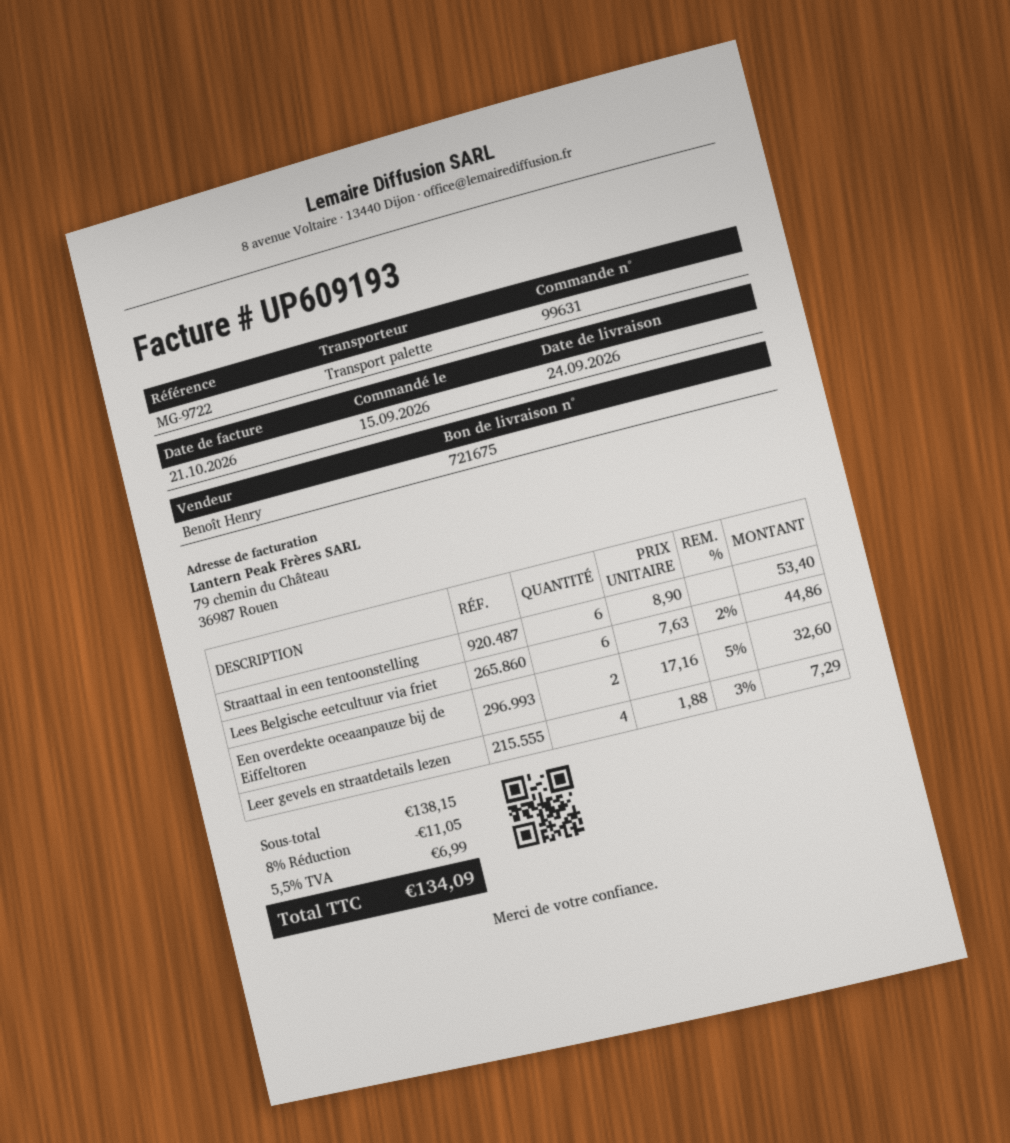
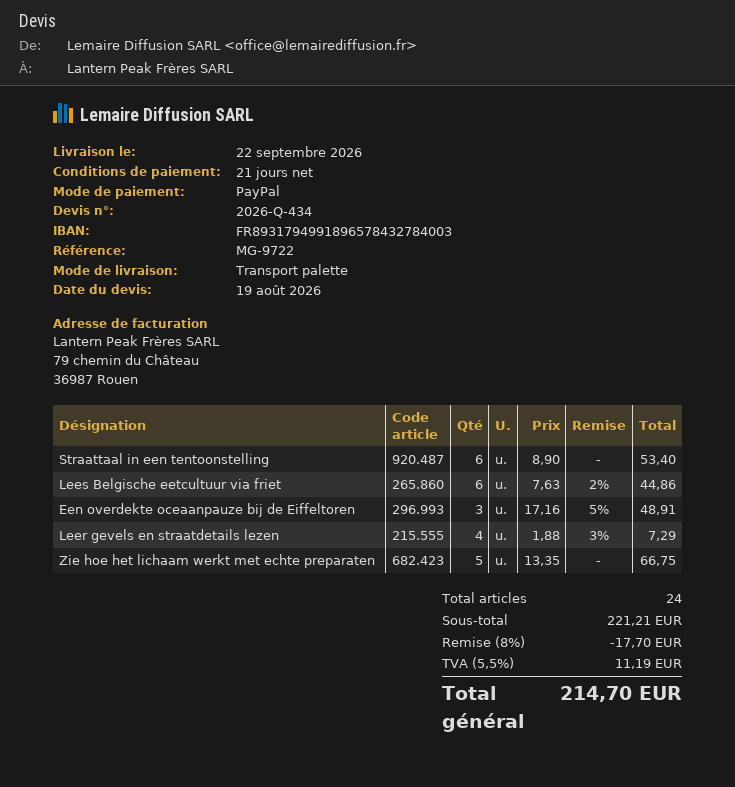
delivery date: 2026-09-24 -> 2026-09-22
Een overdekte oceaanpauze bij de Eiffeltoren: 2 x 17.16 - 5% = 32.60 -> 3 x 17.16 - 5% = 48.91
Zie hoe het lichaam werkt met echte preparaten: none -> 5 x 13.35 = 66.75
subtotal: 138.15 -> 221.21
discount: 8% = 11.05 -> 8% = 17.70
tax: 5.5% = 6.99 -> 5.5% = 11.19
total: 134.09 -> 214.70

